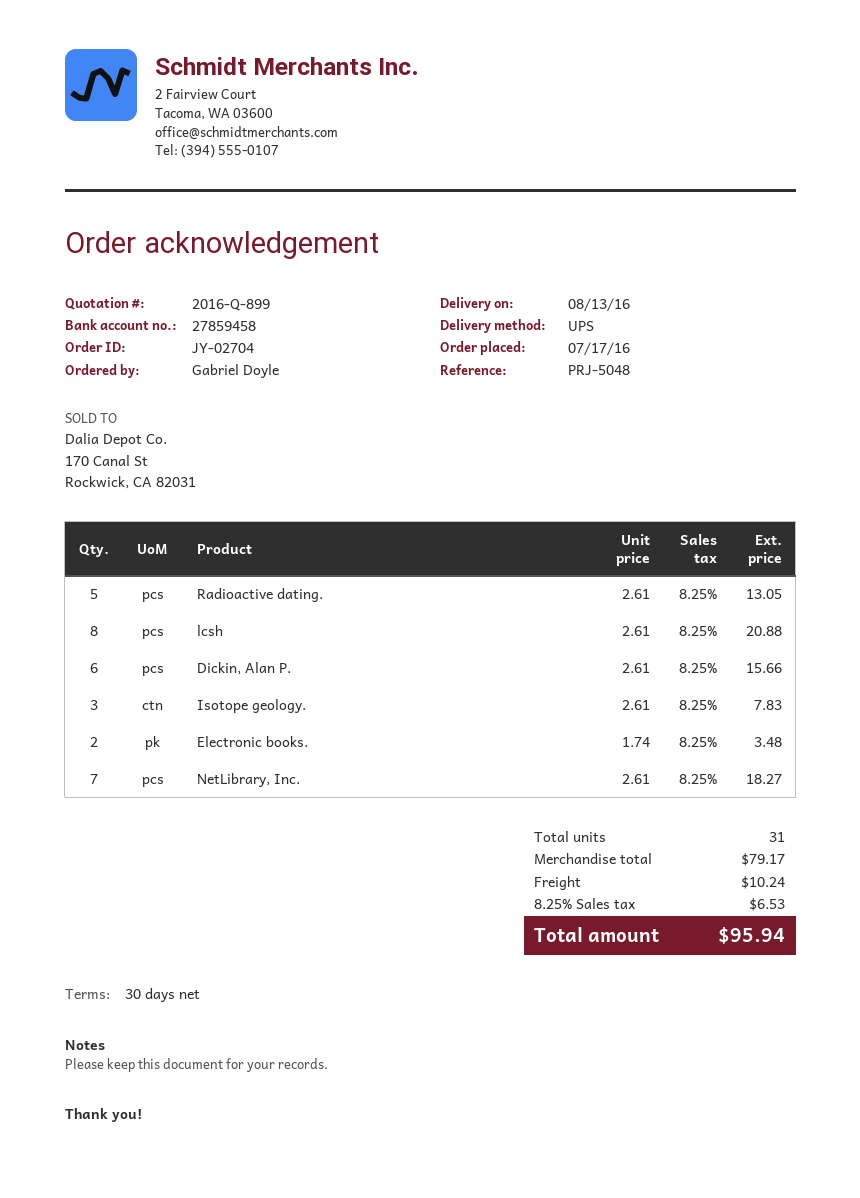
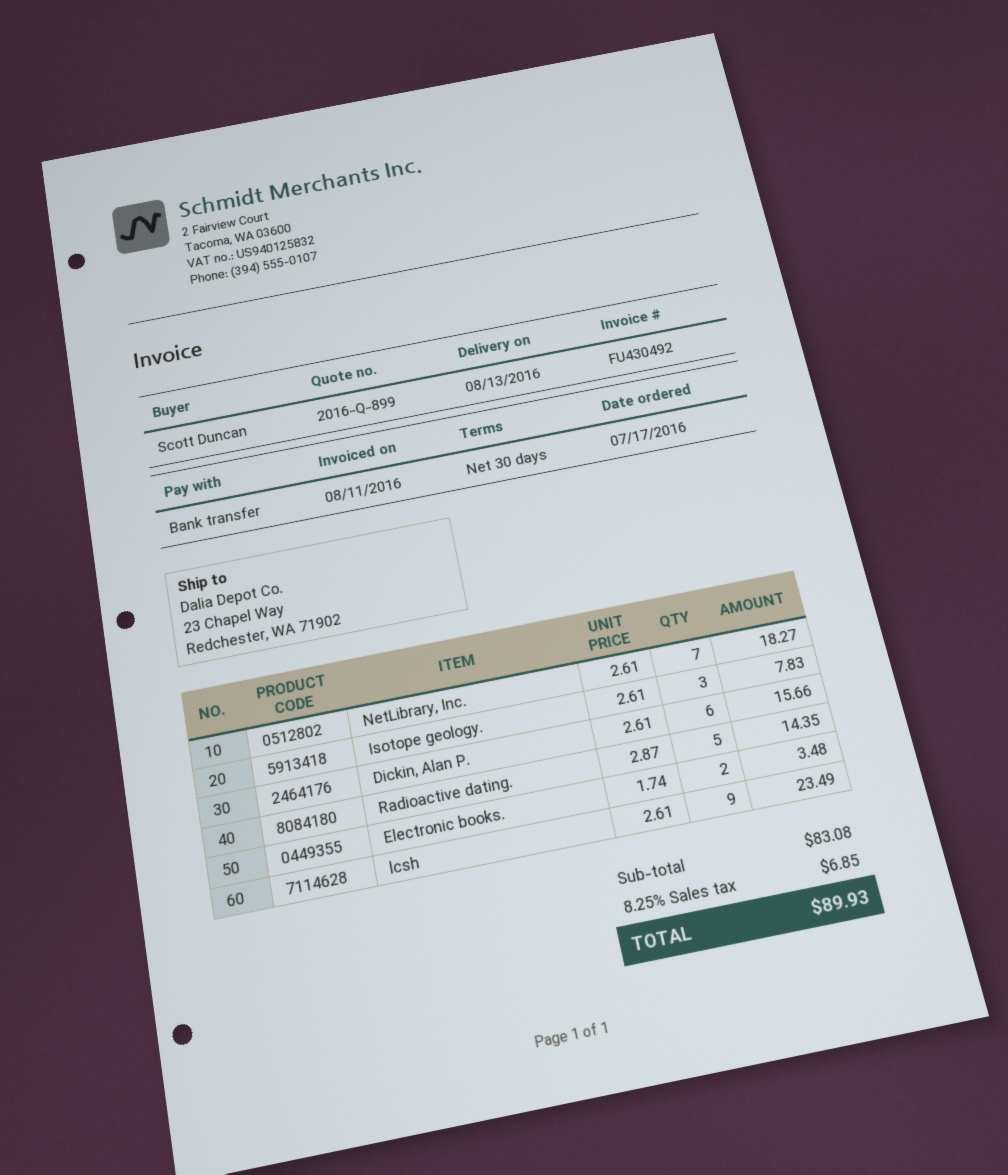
ordered by: Gabriel Doyle -> Scott Duncan
Radioactive dating.: 5 x 2.61 = 13.05 -> 5 x 2.87 = 14.35
lcsh: 8 x 2.61 = 20.88 -> 9 x 2.61 = 23.49
subtotal: 79.17 -> 83.08
shipping: 10.24 -> none
tax: 8.25% = 6.53 -> 8.25% = 6.85
total: 95.94 -> 89.93

